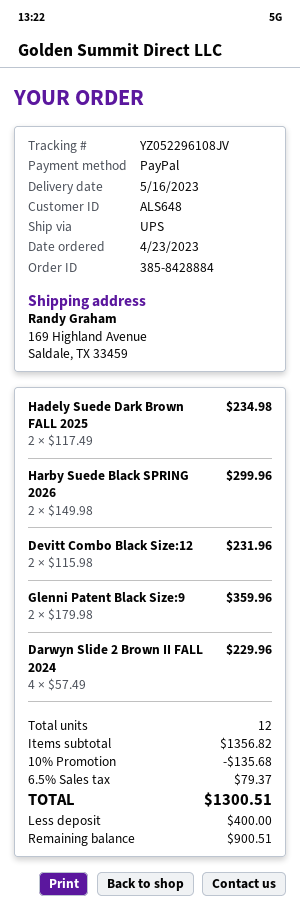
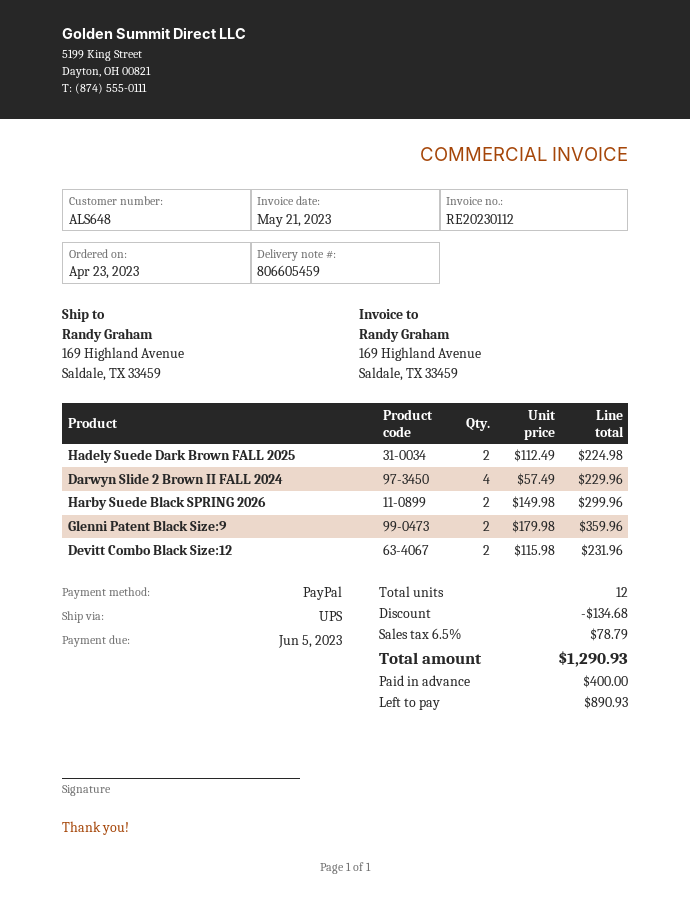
Hadely Suede Dark Brown FALL 2025: 2 x 117.49 = 234.98 -> 2 x 112.49 = 224.98
discount: 135.68 -> 134.68
tax: 6.5% = 79.37 -> 6.5% = 78.79
total: 1300.51 -> 1290.93
balance: 900.51 -> 890.93

